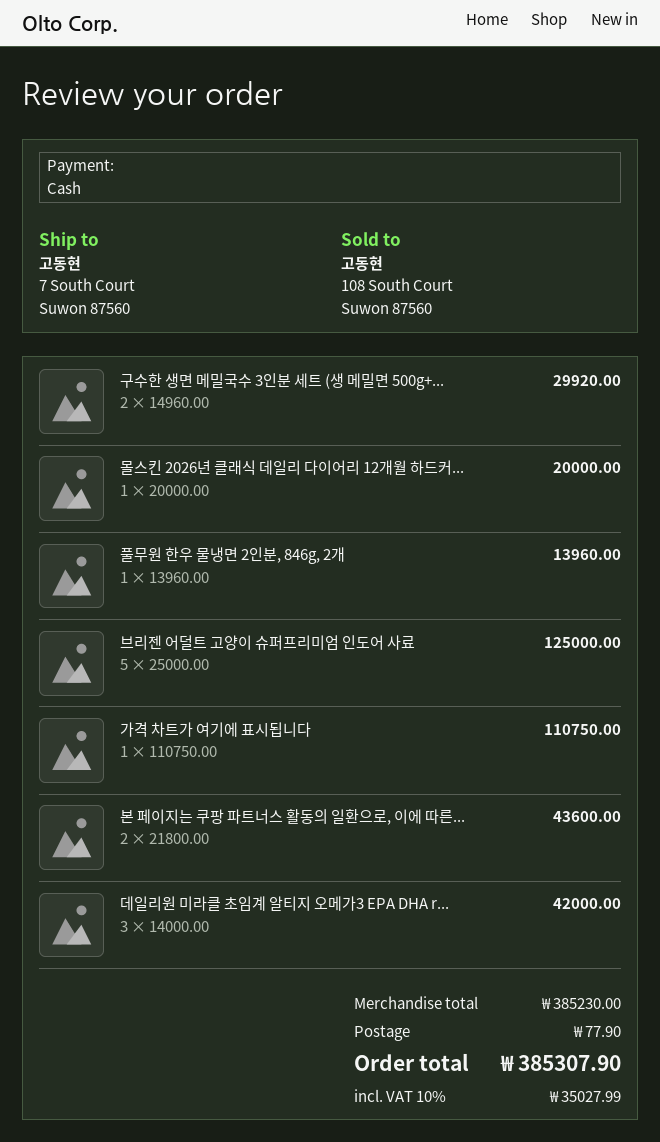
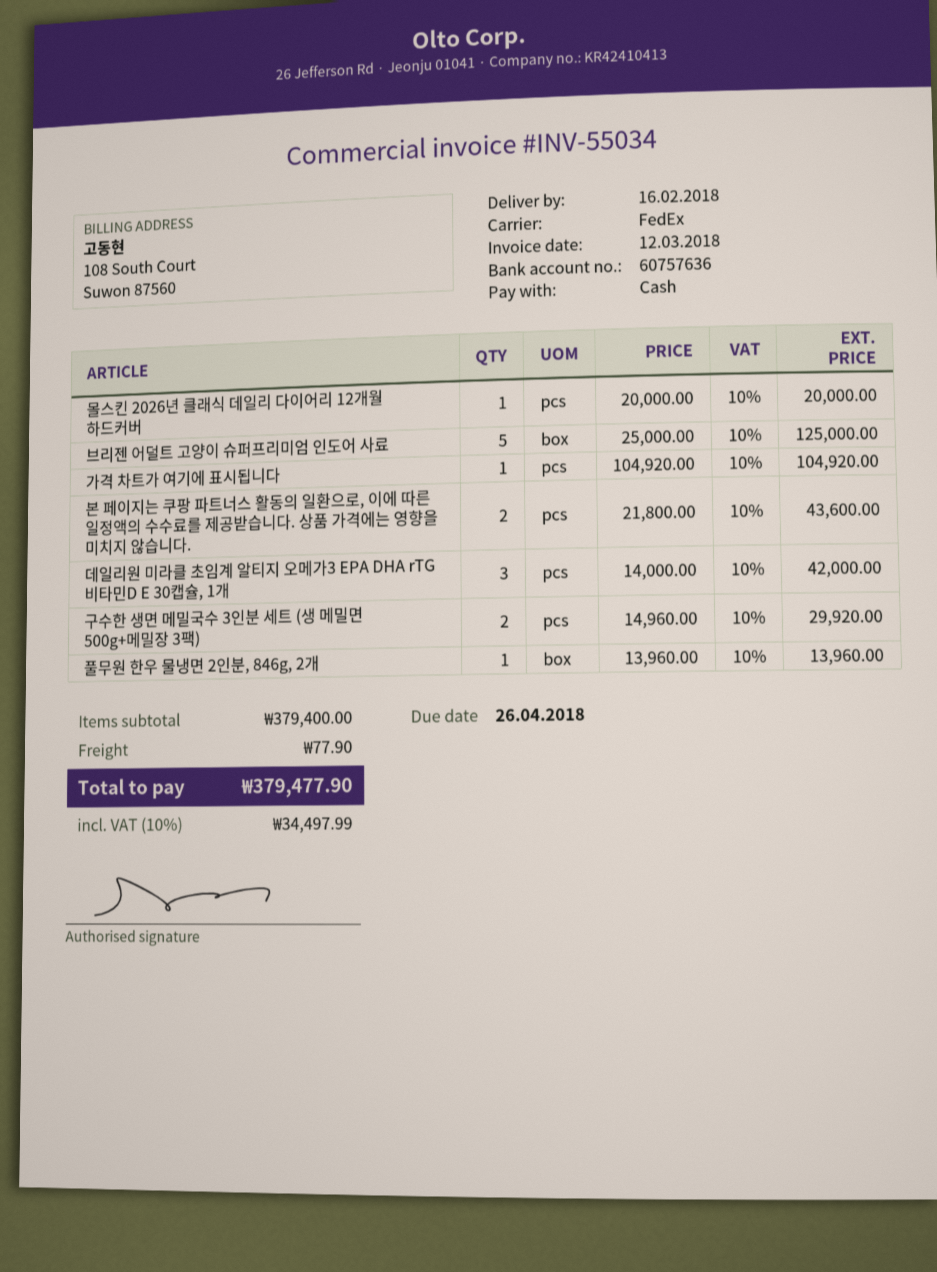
가격 차트가 여기에 표시됩니다: 1 x 110750.00 = 110750.00 -> 1 x 104920.00 = 104920.00
subtotal: 385230.00 -> 379400.00
tax: 10% = 35027.99 -> 10% = 34497.99
total: 385307.90 -> 379477.90

